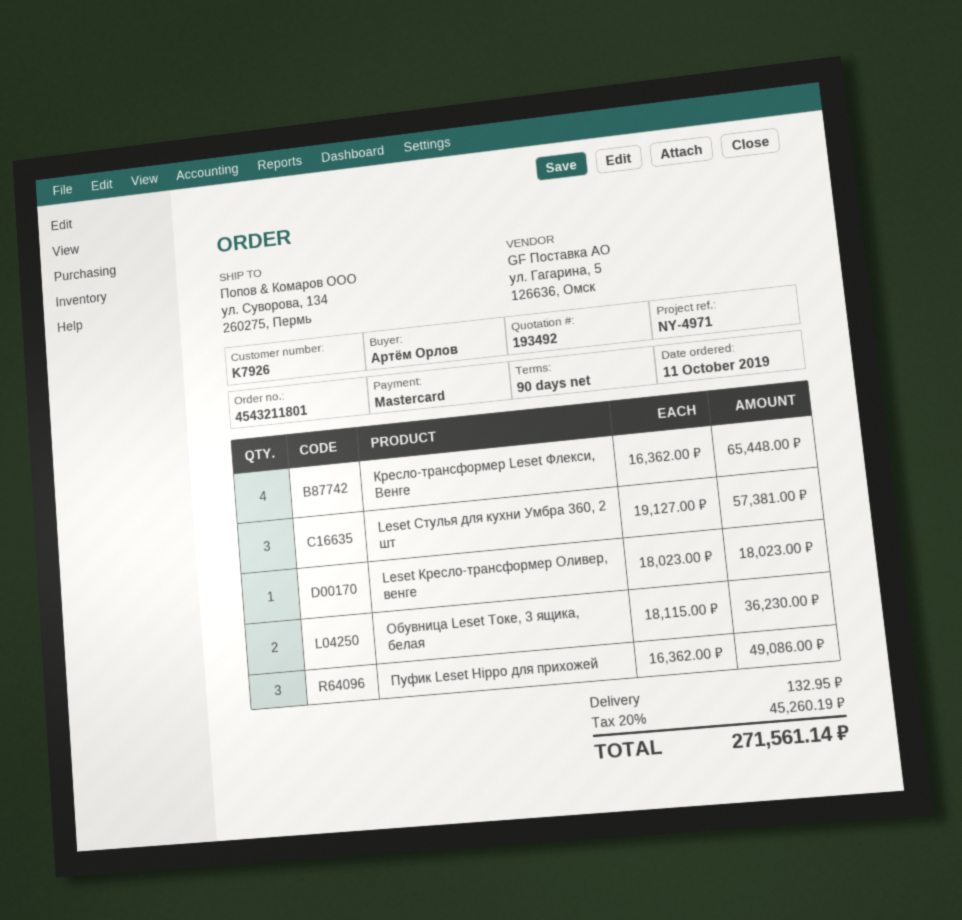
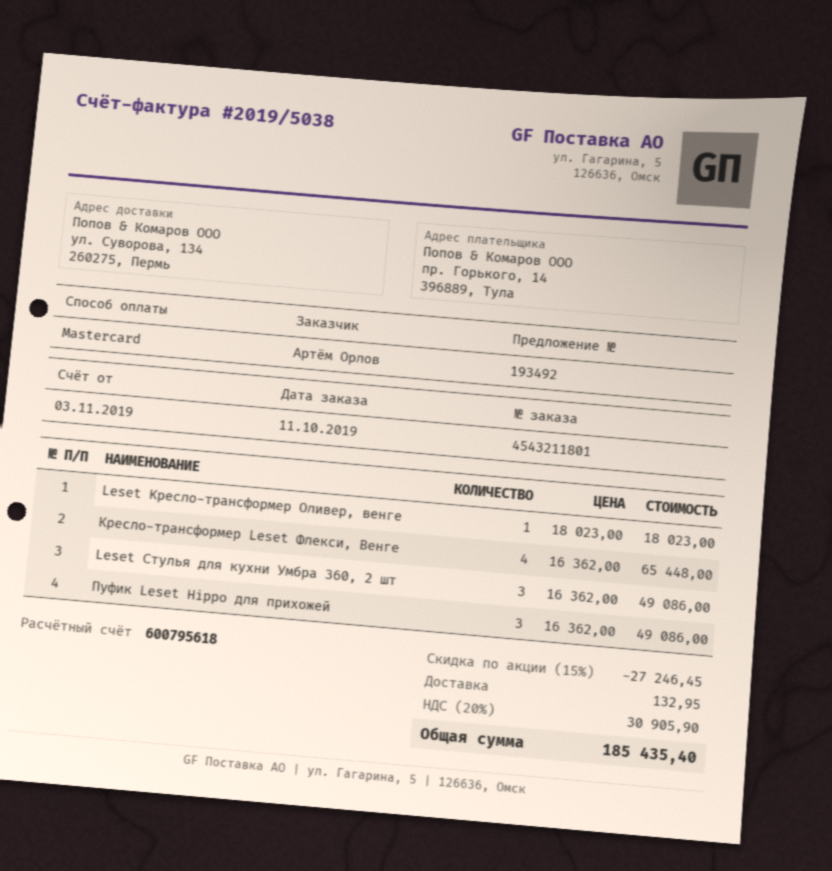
Leset Стулья для кухни Умбра 360, 2 шт: 3 x 19127.00 = 57381.00 -> 3 x 16362.00 = 49086.00
Обувница Leset Токе, 3 ящика, белая: 2 x 18115.00 = 36230.00 -> none
discount: none -> 15% = 27246.45
tax: 20% = 45260.19 -> 20% = 30905.90
total: 271561.14 -> 185435.40

